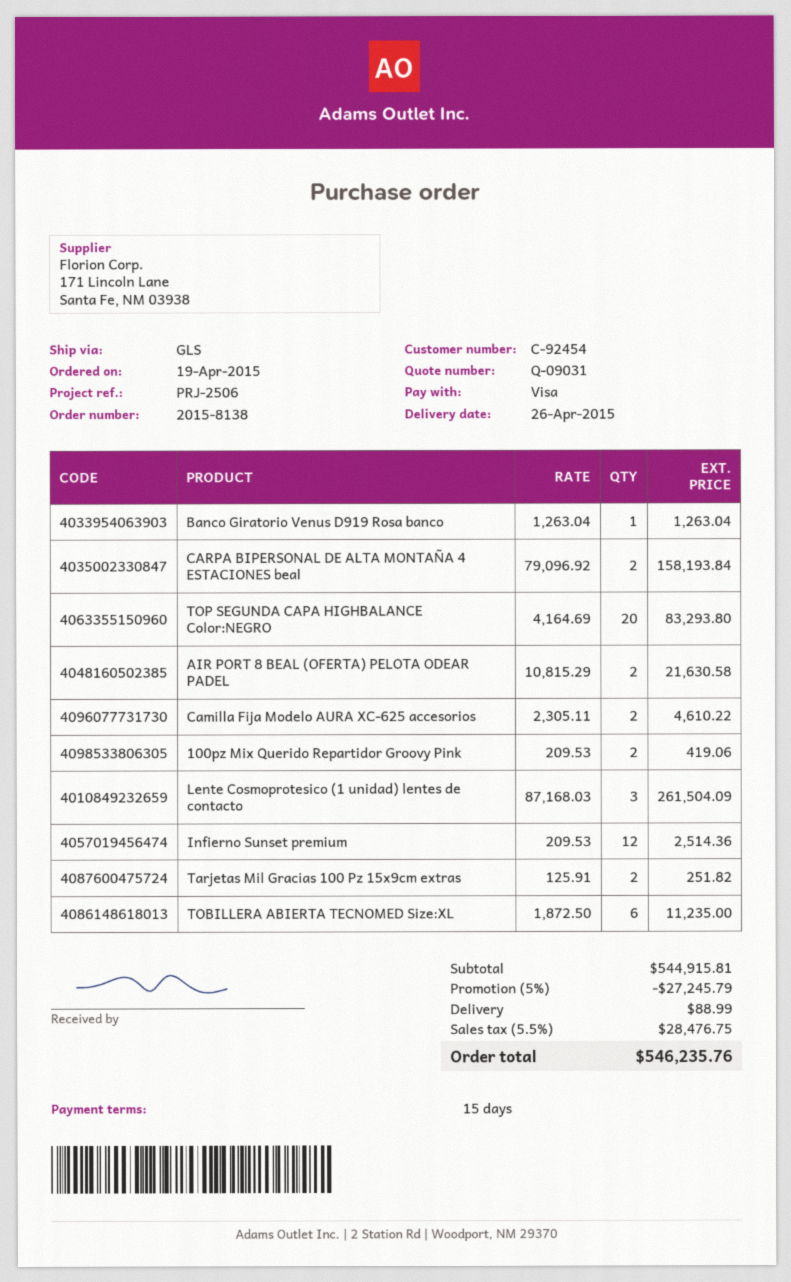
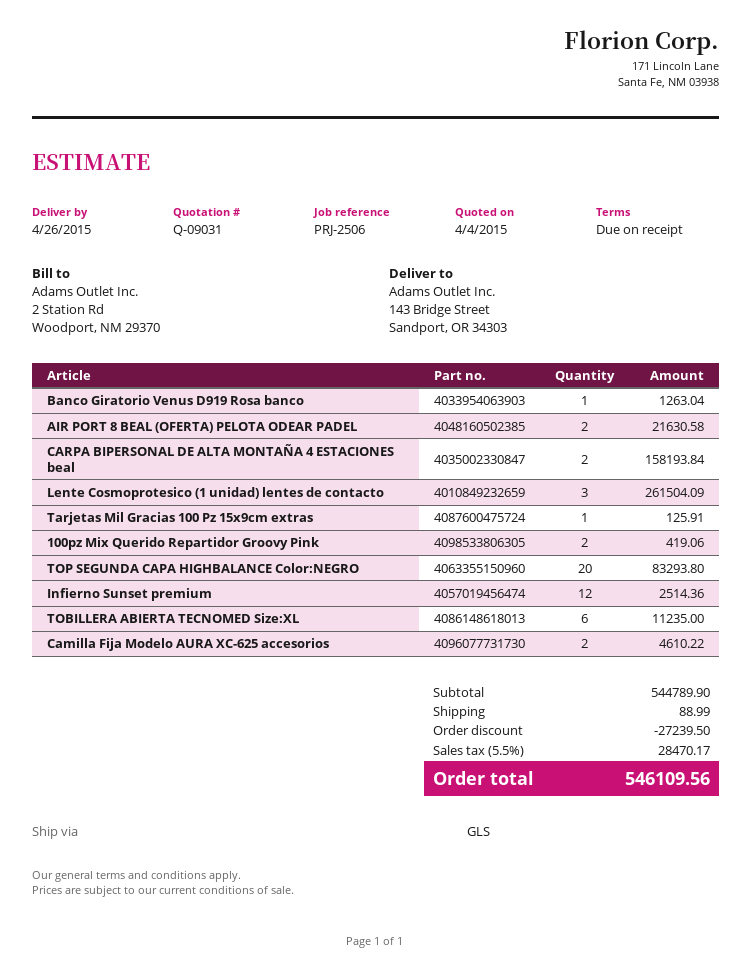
payment terms: 15 days -> on receipt
Tarjetas Mil Gracias 100 Pz 15x9cm extras: 2 for 251.82 -> 1 for 125.91
subtotal: 544915.81 -> 544789.90
discount: 27245.79 -> 27239.50
tax: 5.5% = 28476.75 -> 5.5% = 28470.17
total: 546235.76 -> 546109.56

